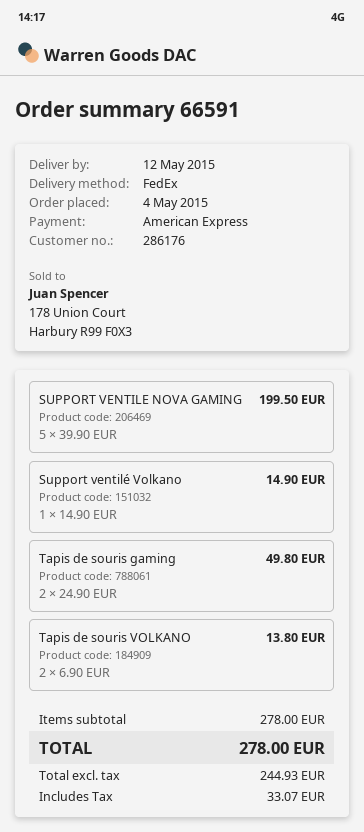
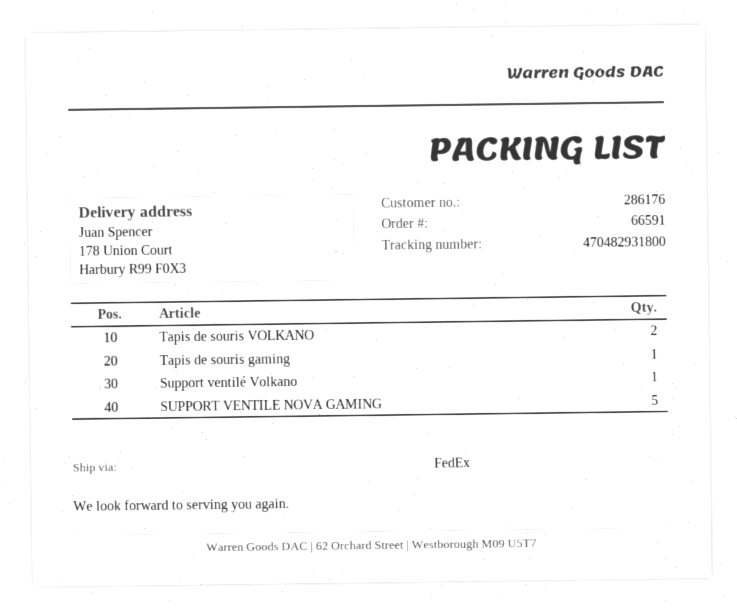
Tapis de souris gaming: 2 -> 1

